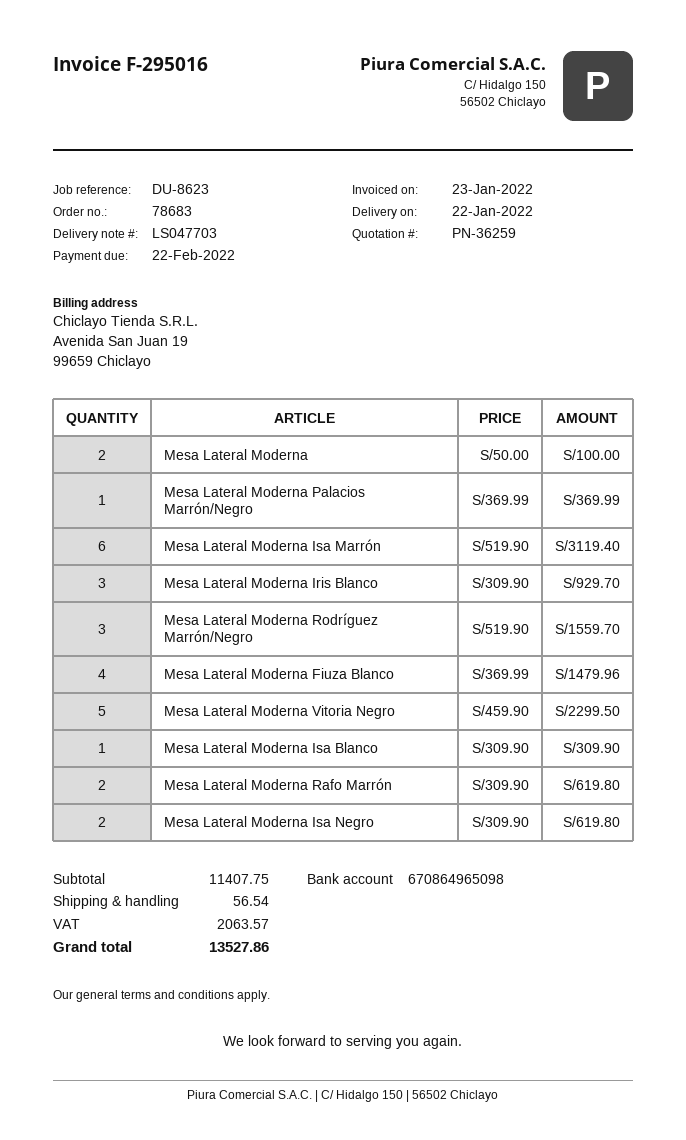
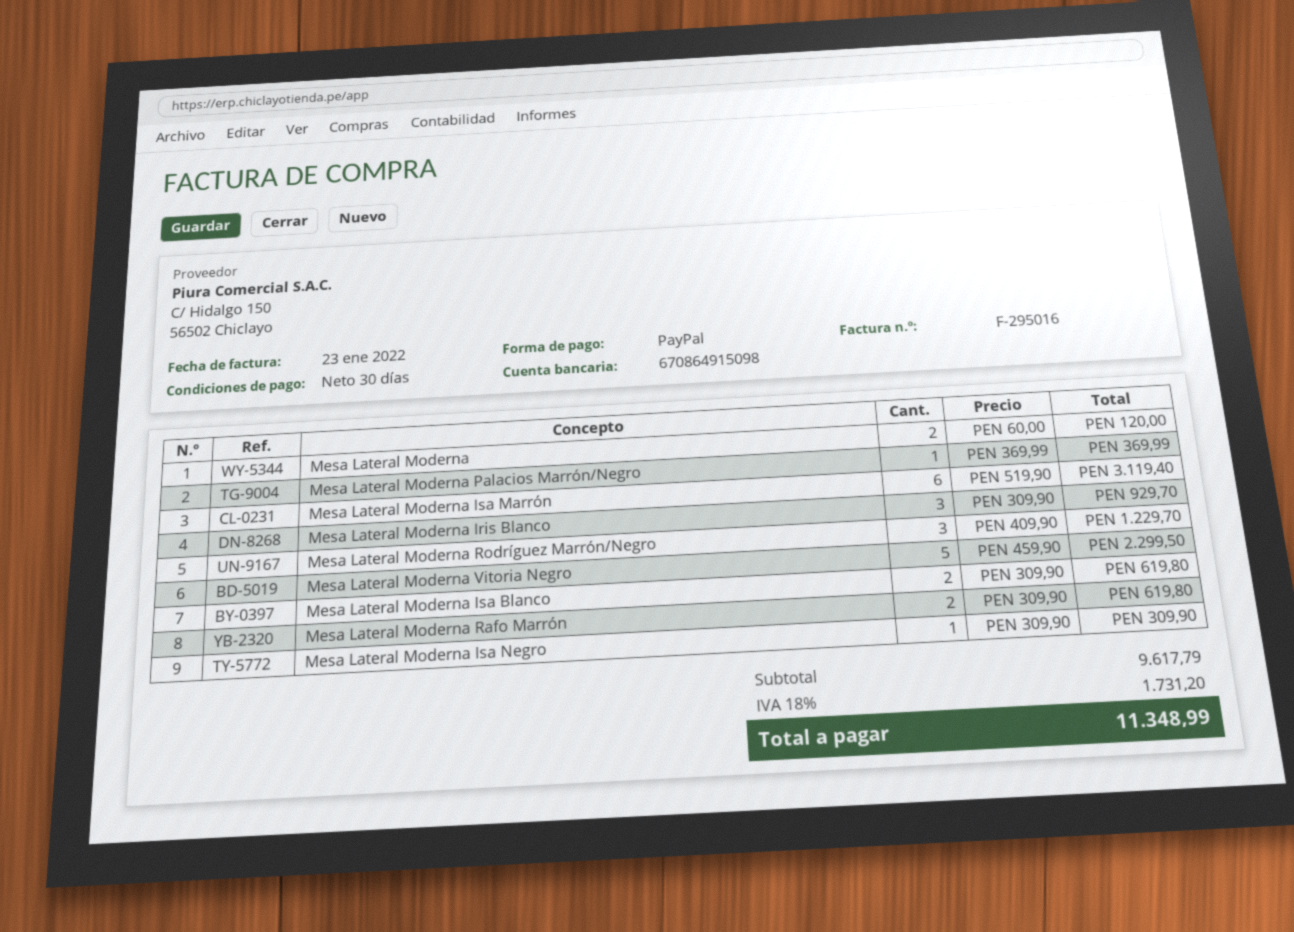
bank account: 670864965098 -> 670864915098
Mesa Lateral Moderna: 2 x 50.00 = 100.00 -> 2 x 60.00 = 120.00
Mesa Lateral Moderna Rodríguez Marrón/Negro: 3 x 519.90 = 1559.70 -> 3 x 409.90 = 1229.70
Mesa Lateral Moderna Fiuza Blanco: 4 x 369.99 = 1479.96 -> none
Mesa Lateral Moderna Isa Blanco: 1 x 309.90 = 309.90 -> 2 x 309.90 = 619.80
Mesa Lateral Moderna Isa Negro: 2 x 309.90 = 619.80 -> 1 x 309.90 = 309.90
subtotal: 11407.75 -> 9617.79
shipping: 56.54 -> none
tax: 2063.57 -> 1731.20
total: 13527.86 -> 11348.99

